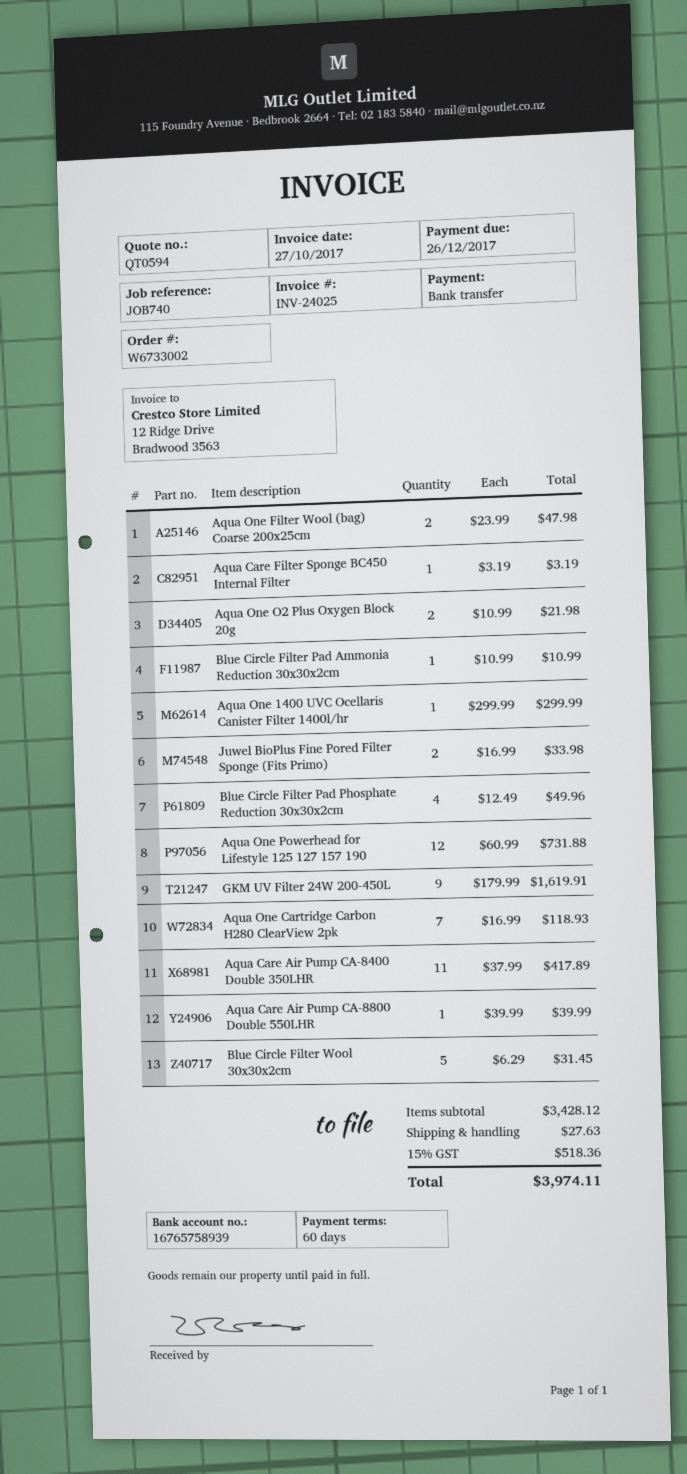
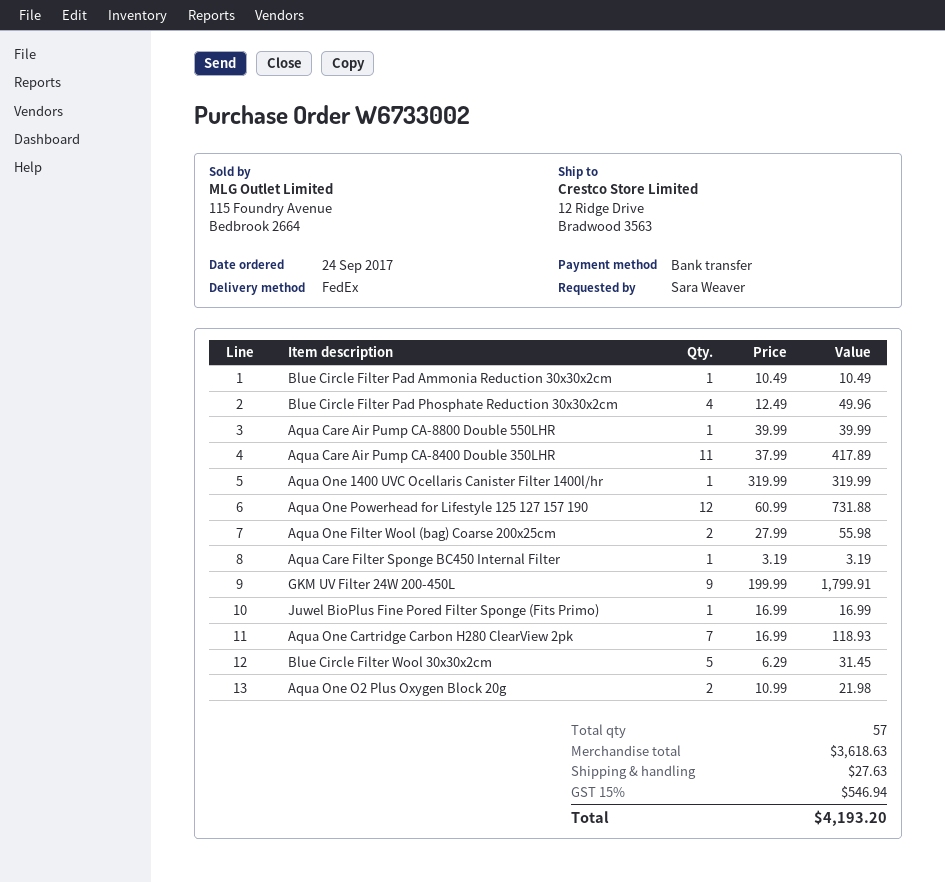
Aqua One Filter Wool (bag) Coarse 200x25cm: 2 x 23.99 = 47.98 -> 2 x 27.99 = 55.98
Blue Circle Filter Pad Ammonia Reduction 30x30x2cm: 1 x 10.99 = 10.99 -> 1 x 10.49 = 10.49
Aqua One 1400 UVC Ocellaris Canister Filter 1400l/hr: 1 x 299.99 = 299.99 -> 1 x 319.99 = 319.99
Juwel BioPlus Fine Pored Filter Sponge (Fits Primo): 2 x 16.99 = 33.98 -> 1 x 16.99 = 16.99
GKM UV Filter 24W 200-450L: 9 x 179.99 = 1619.91 -> 9 x 199.99 = 1799.91
subtotal: 3428.12 -> 3618.63
tax: 15% = 518.36 -> 15% = 546.94
total: 3974.11 -> 4193.20

